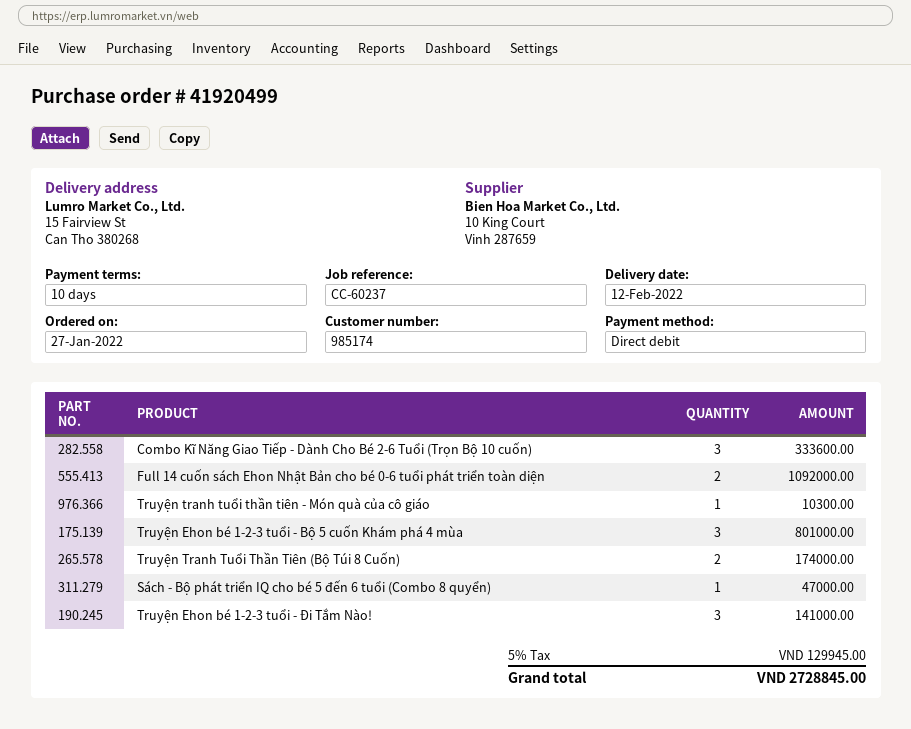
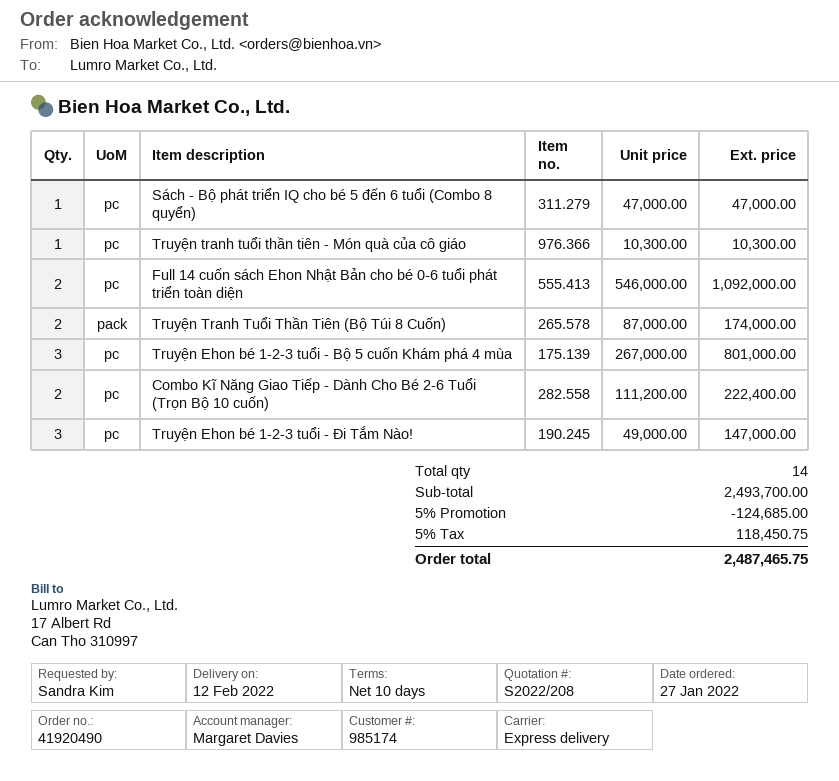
order number: 41920499 -> 41920490
Combo Kĩ Năng Giao Tiếp - Dành Cho Bé 2-6 Tuổi (Trọn Bộ 10 cuốn): 3 for 333600.00 -> 2 for 222400.00
Truyện Ehon bé 1-2-3 tuổi - Đi Tắm Nào!: 3 for 141000.00 -> 3 for 147000.00
discount: none -> 5% = 124685.00
tax: 5% = 129945.00 -> 5% = 118450.75
total: 2728845.00 -> 2487465.75

